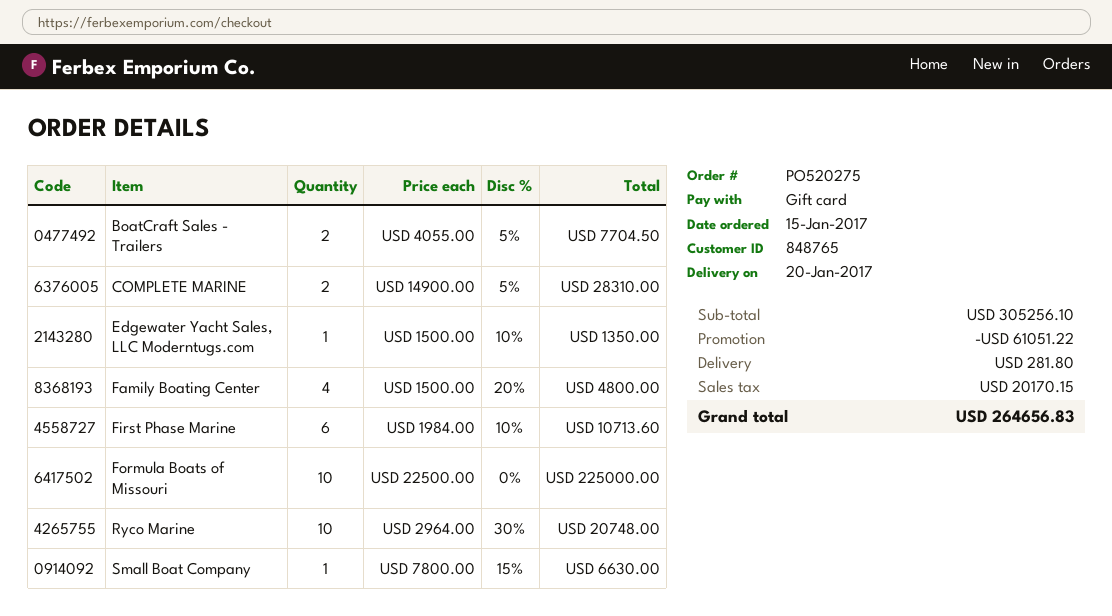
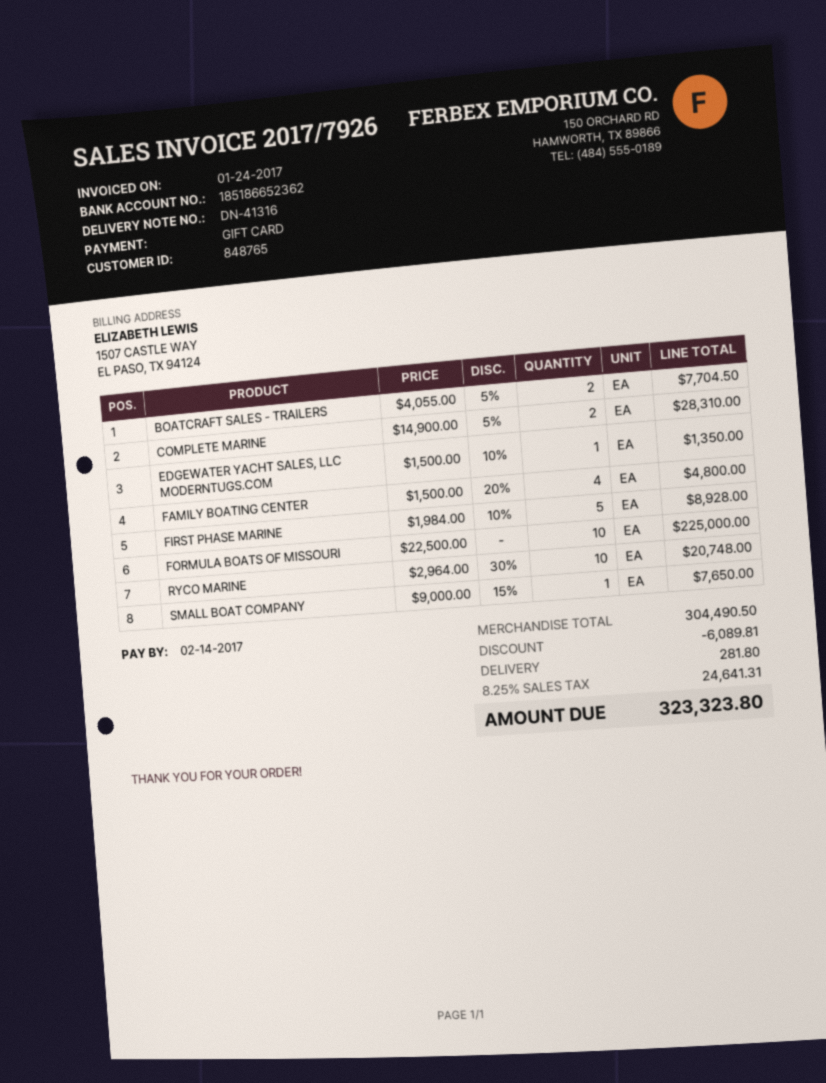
First Phase Marine: 6 x 1984.00 - 10% = 10713.60 -> 5 x 1984.00 - 10% = 8928.00
Small Boat Company: 1 x 7800.00 - 15% = 6630.00 -> 1 x 9000.00 - 15% = 7650.00
subtotal: 305256.10 -> 304490.50
discount: 61051.22 -> 6089.81
tax: 20170.15 -> 24641.31
total: 264656.83 -> 323323.80

